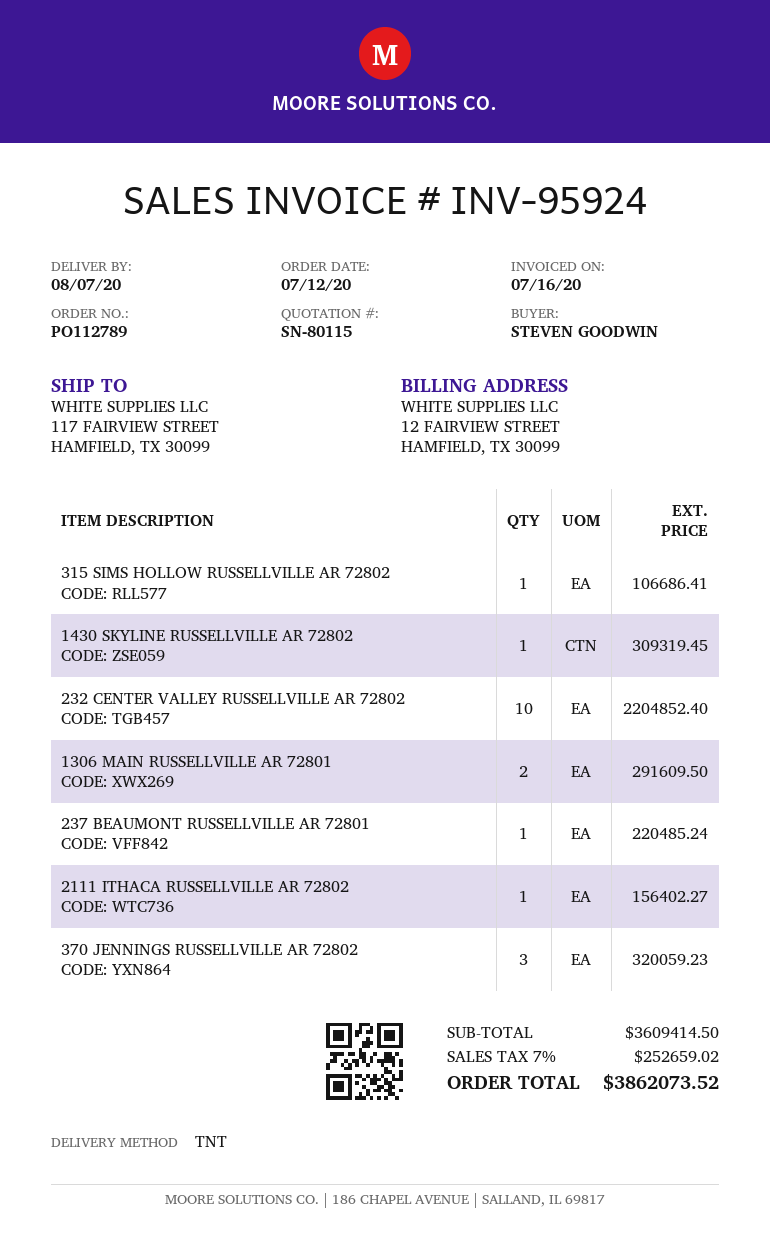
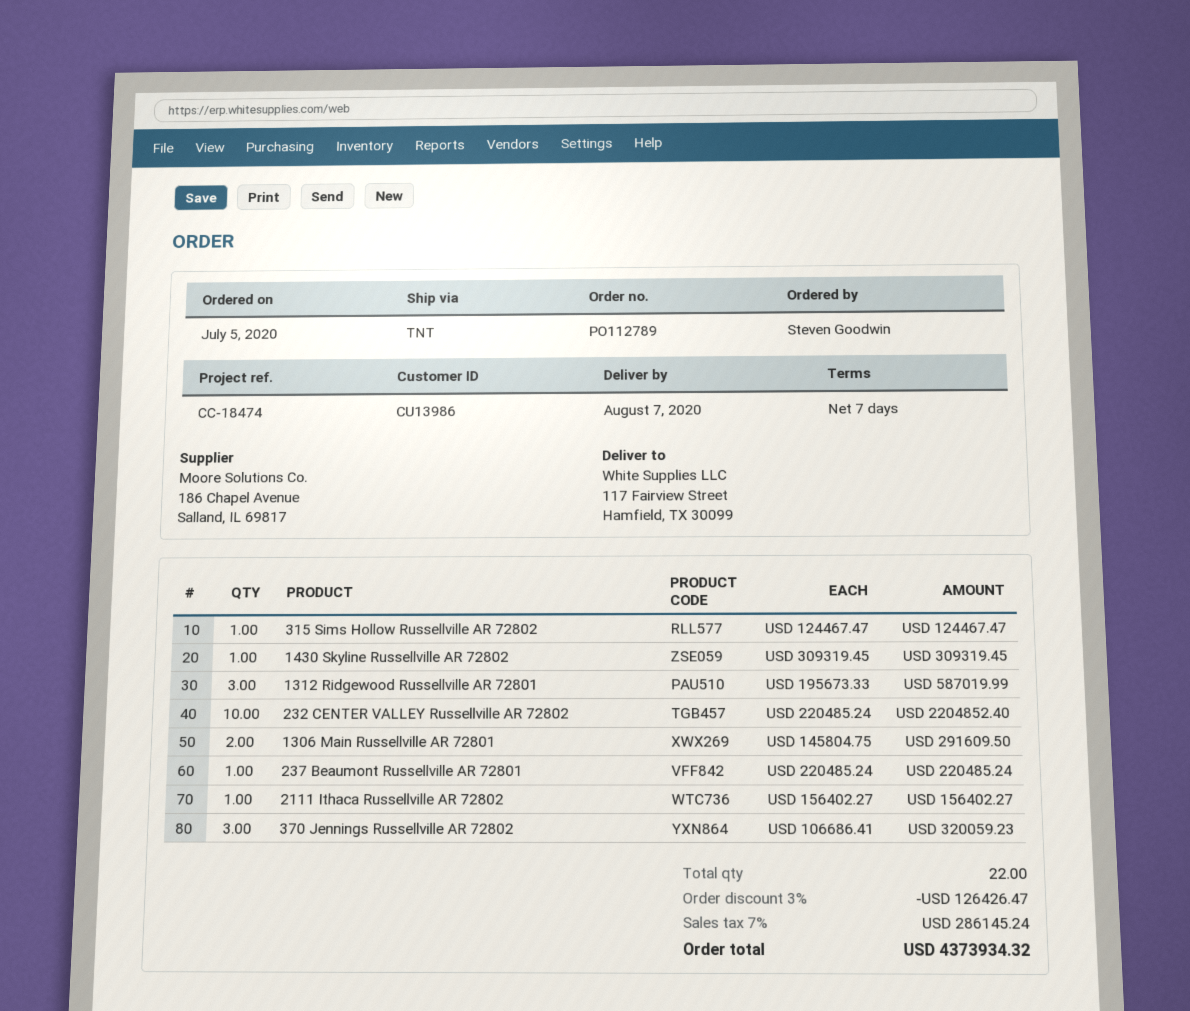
order date: 2020-07-12 -> 2020-07-05
315 SIMS HOLLOW RUSSELLVILLE AR 72802: 1 for 106686.41 -> 1 for 124467.47
1312 Ridgewood Russellville AR 72801: none -> 3 for 587019.99
discount: none -> 3% = 126426.47
tax: 7% = 252659.02 -> 7% = 286145.24
total: 3862073.52 -> 4373934.32

